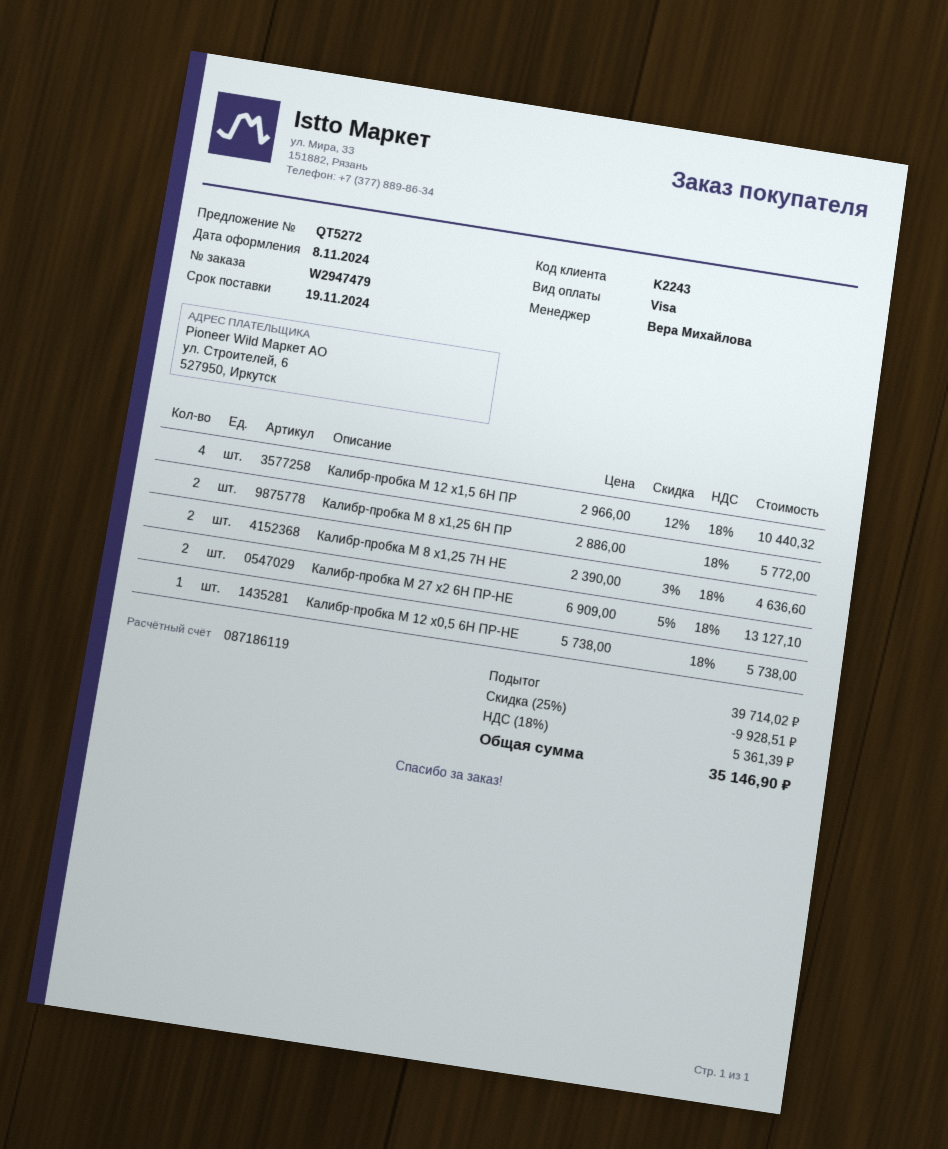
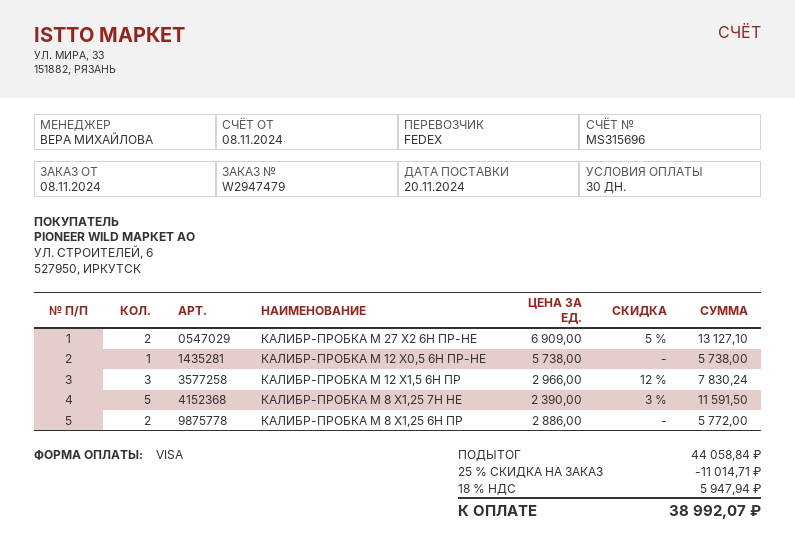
delivery date: 2024-11-19 -> 2024-11-20
Калибр-пробка М 12 х1,5 6H ПР: 4 x 2966.00 - 12% = 10440.32 -> 3 x 2966.00 - 12% = 7830.24
Калибр-пробка М 8 х1,25 7H НЕ: 2 x 2390.00 - 3% = 4636.60 -> 5 x 2390.00 - 3% = 11591.50
subtotal: 39714.02 -> 44058.84
discount: 25% = 9928.51 -> 25% = 11014.71
tax: 18% = 5361.39 -> 18% = 5947.94
total: 35146.90 -> 38992.07

